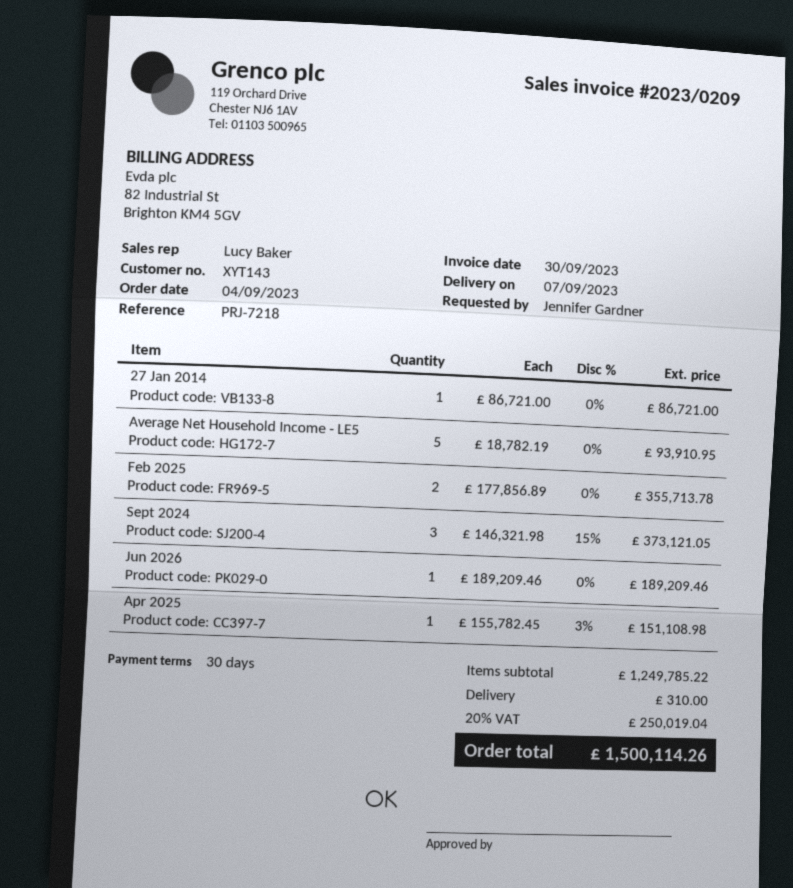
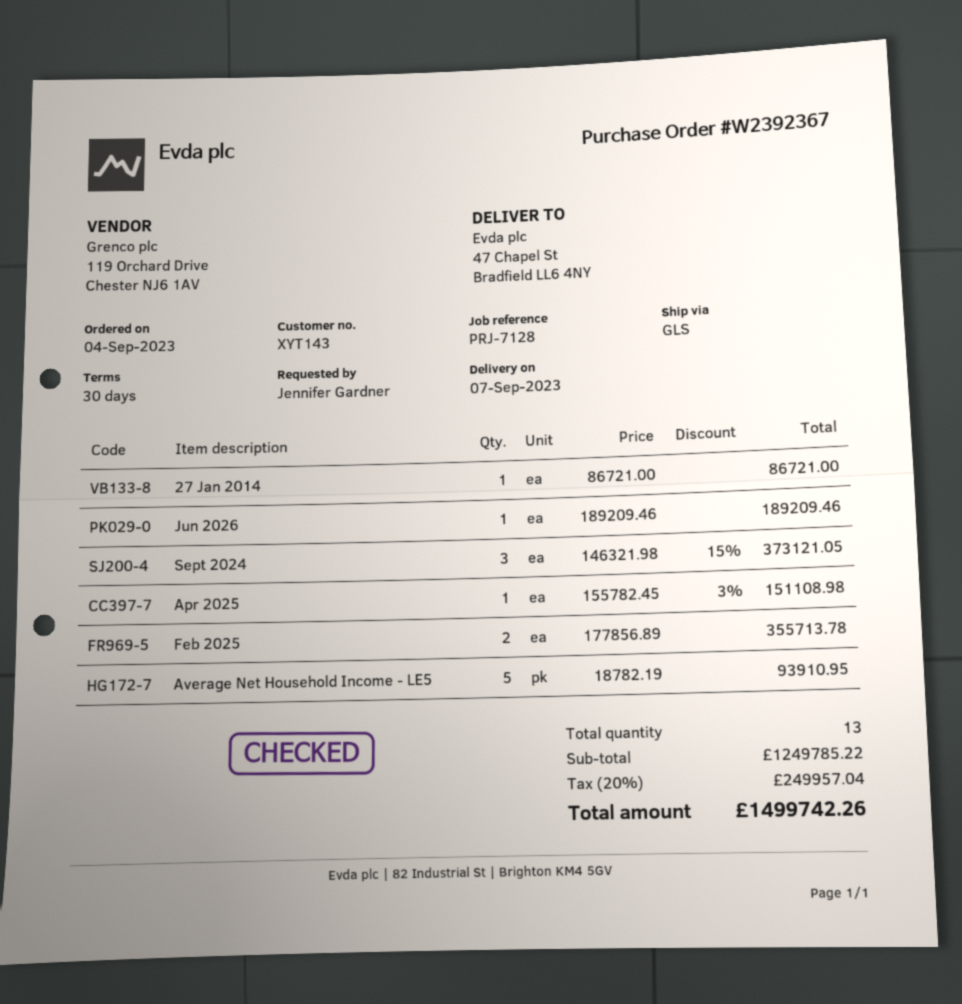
reference: PRJ-7218 -> PRJ-7128
shipping: 310.00 -> none
tax: 20% = 250019.04 -> 20% = 249957.04
total: 1500114.26 -> 1499742.26

